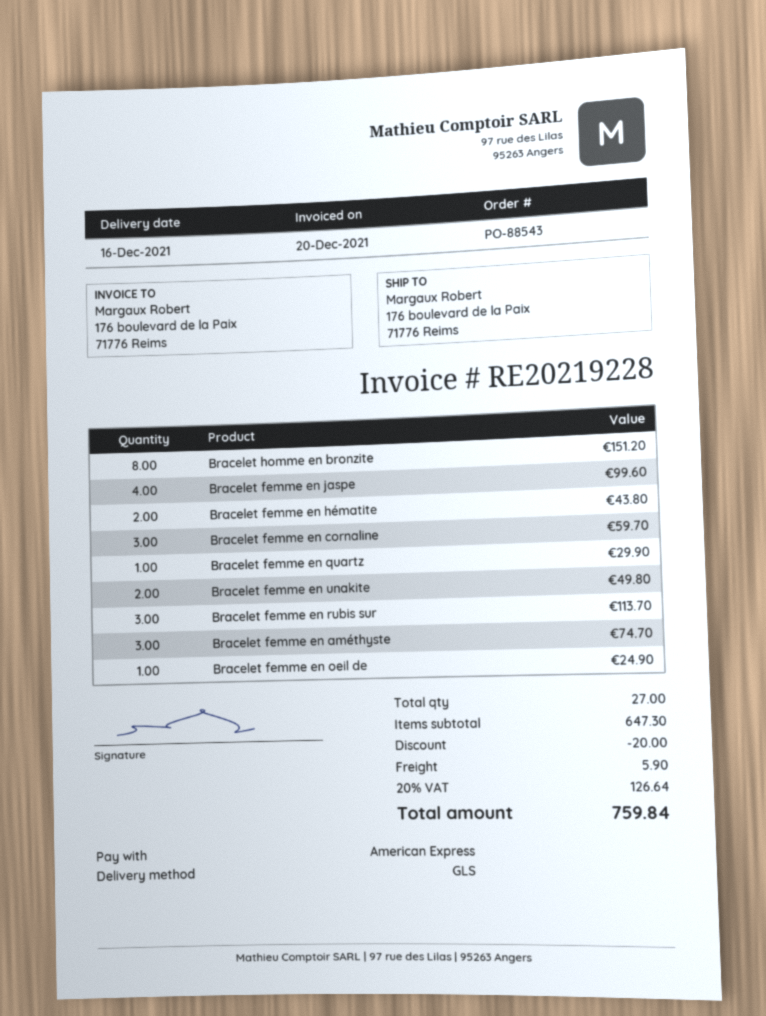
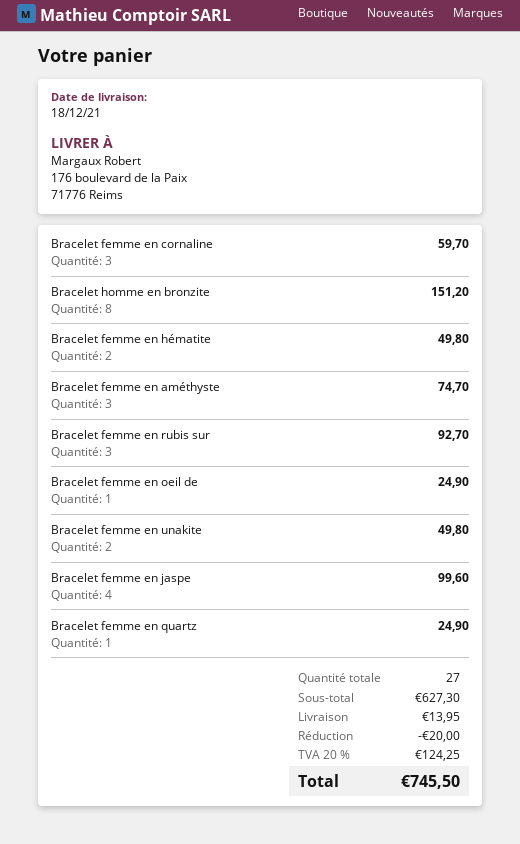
delivery date: 2021-12-16 -> 2021-12-18
Bracelet femme en hématite: 2 for 43.80 -> 2 for 49.80
Bracelet femme en quartz: 1 for 29.90 -> 1 for 24.90
Bracelet femme en rubis sur: 3 for 113.70 -> 3 for 92.70
subtotal: 647.30 -> 627.30
shipping: 5.90 -> 13.95
tax: 20% = 126.64 -> 20% = 124.25
total: 759.84 -> 745.50

